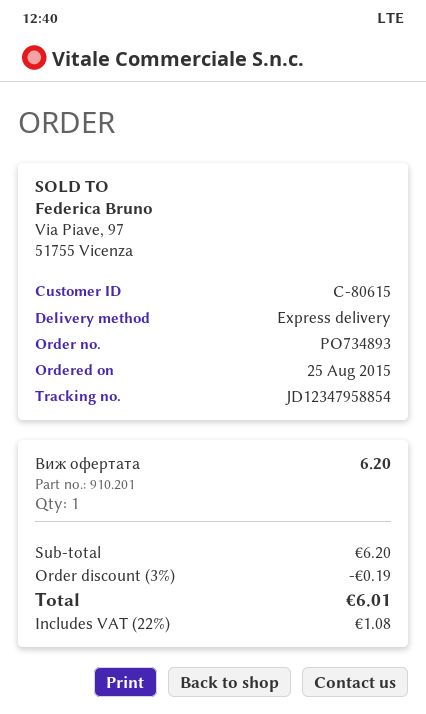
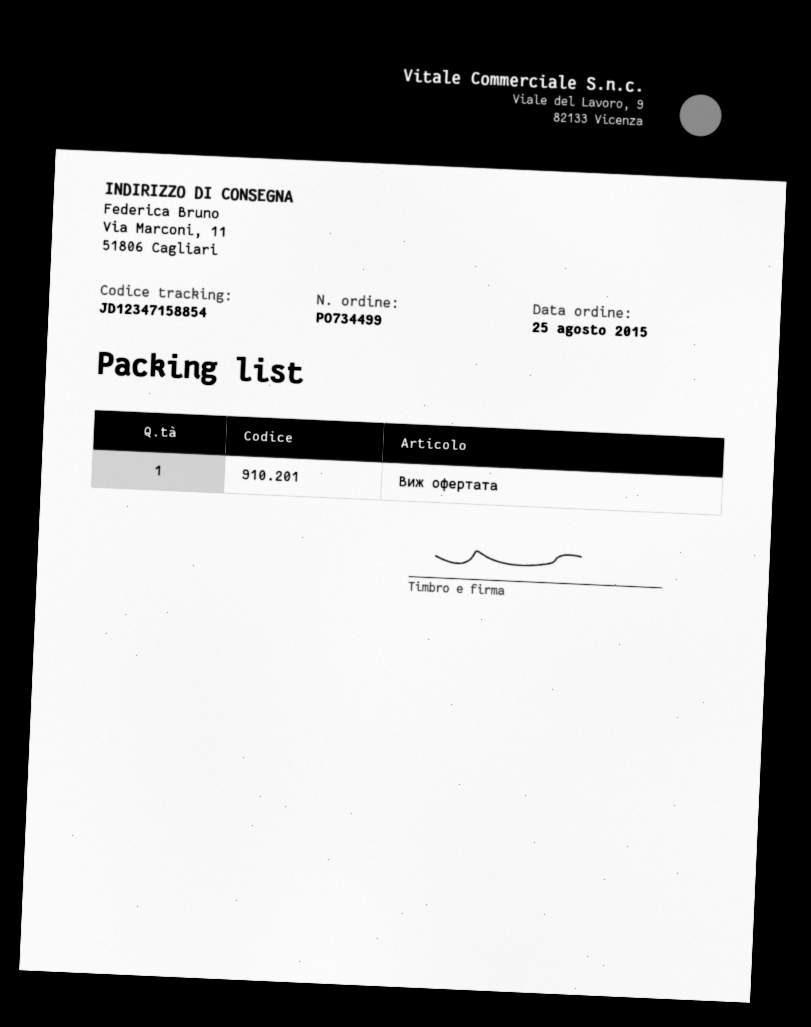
order number: PO734893 -> PO734499
tracking number: JD12347958854 -> JD12347158854

